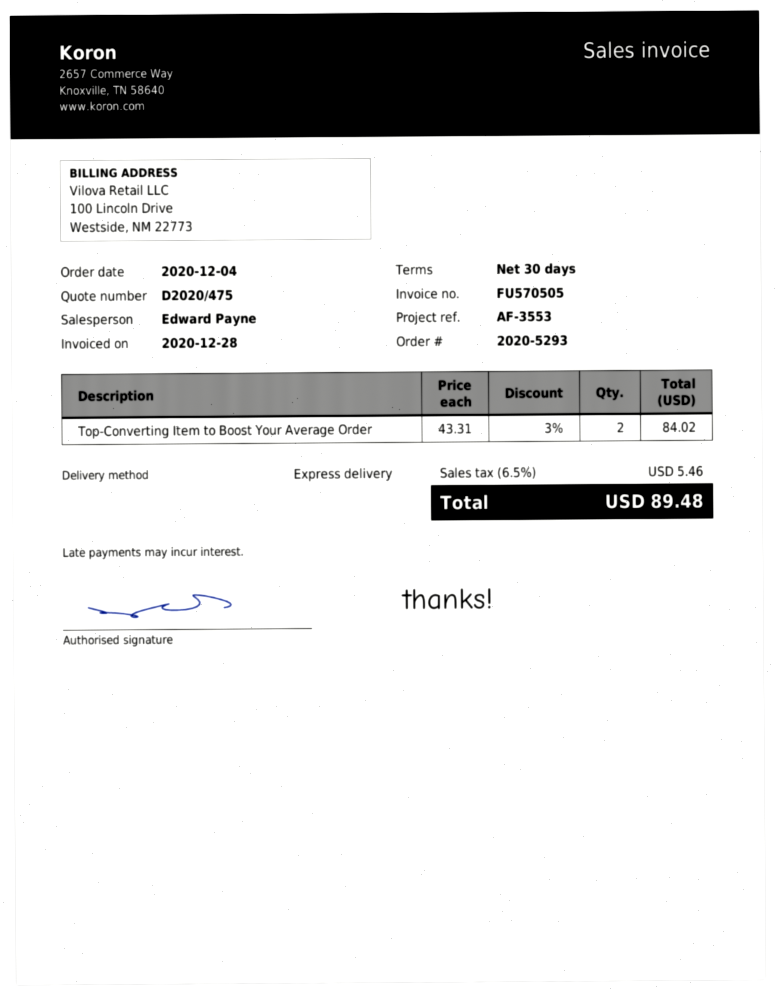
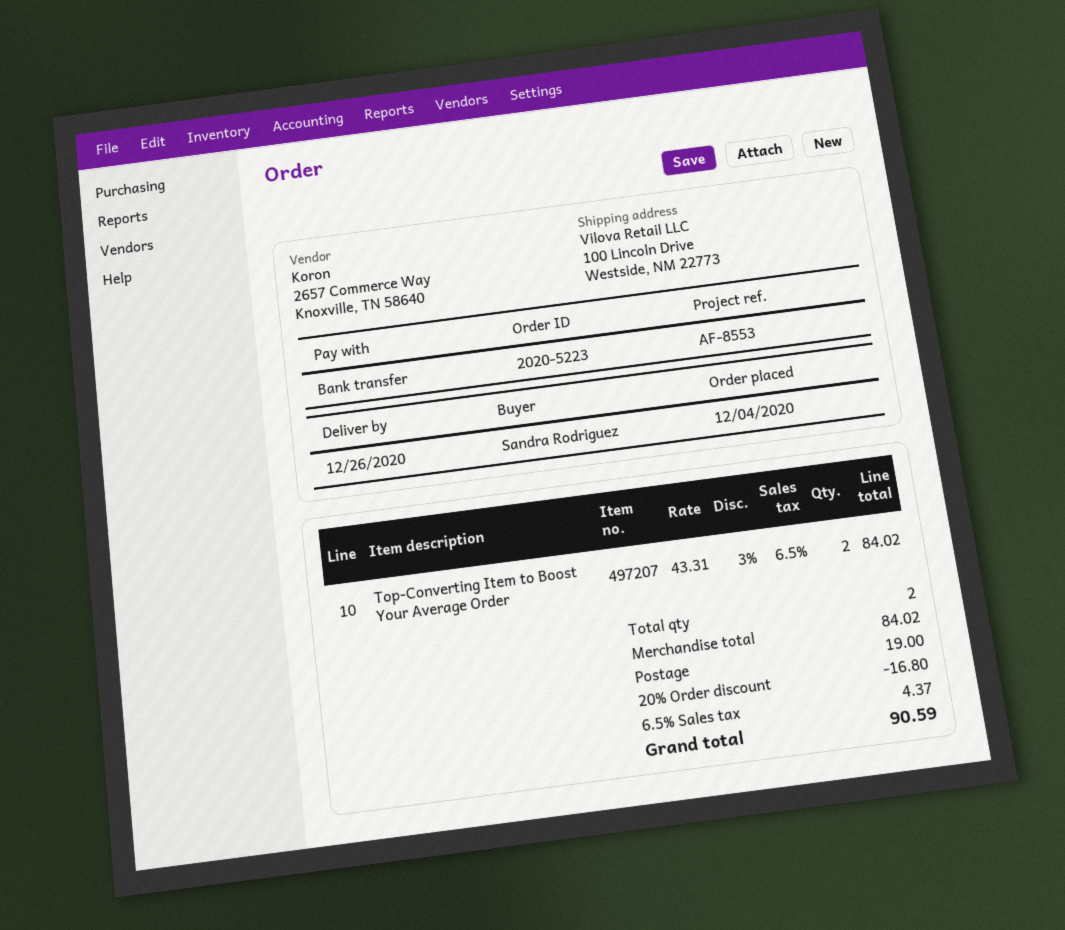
order number: 2020-5293 -> 2020-5223
reference: AF-3553 -> AF-8553
discount: none -> 20% = 16.80
shipping: none -> 19.00
tax: 6.5% = 5.46 -> 6.5% = 4.37
total: 89.48 -> 90.59

